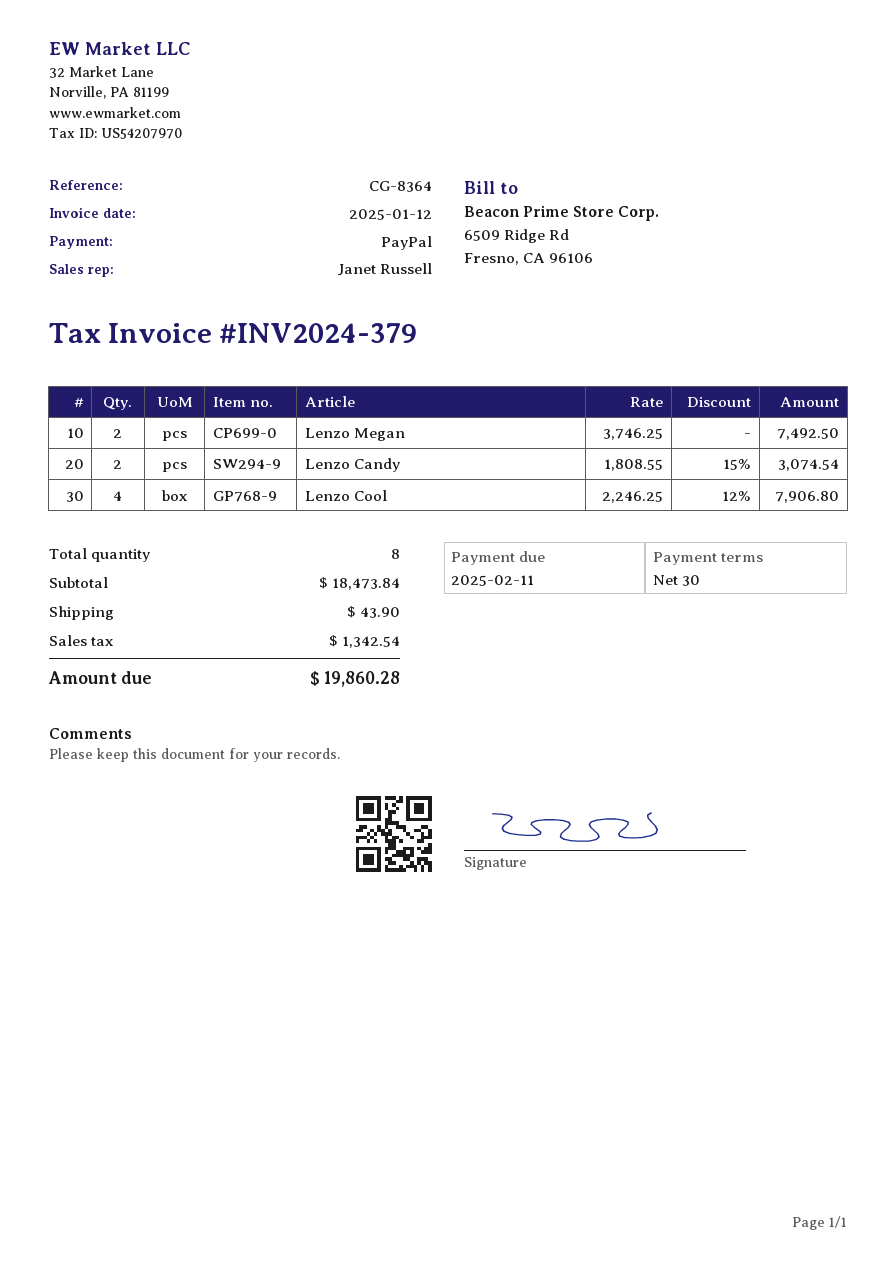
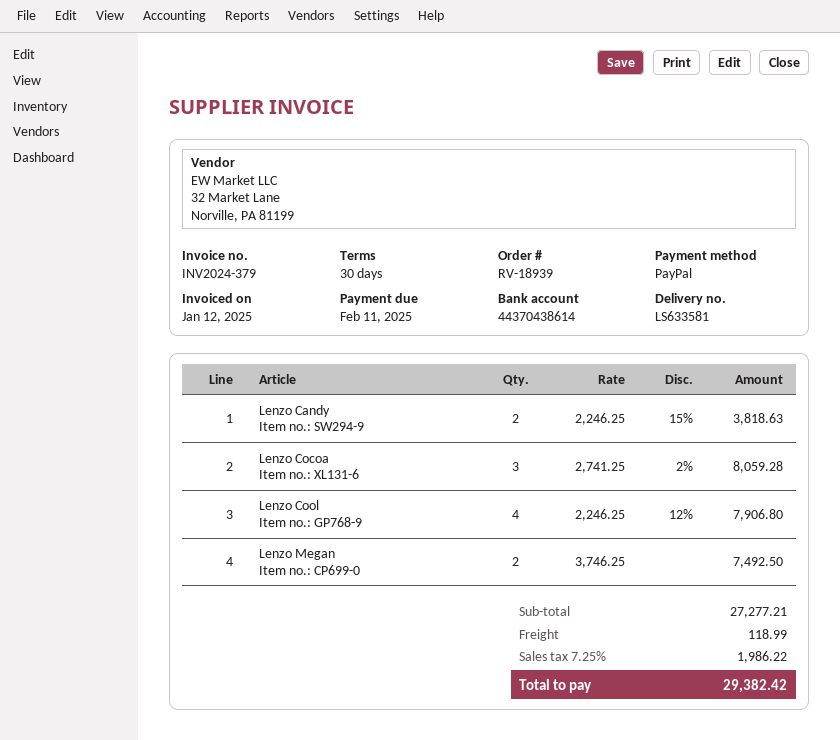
Lenzo Candy: 2 x 1808.55 - 15% = 3074.54 -> 2 x 2246.25 - 15% = 3818.63
Lenzo Cocoa: none -> 3 x 2741.25 - 2% = 8059.28
subtotal: 18473.84 -> 27277.21
shipping: 43.90 -> 118.99
tax: 1342.54 -> 1986.22
total: 19860.28 -> 29382.42

